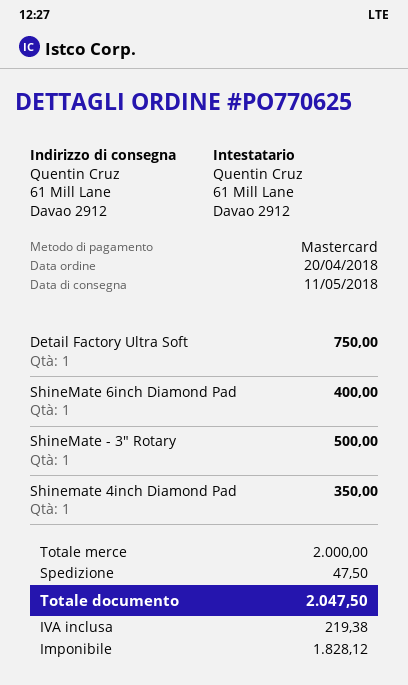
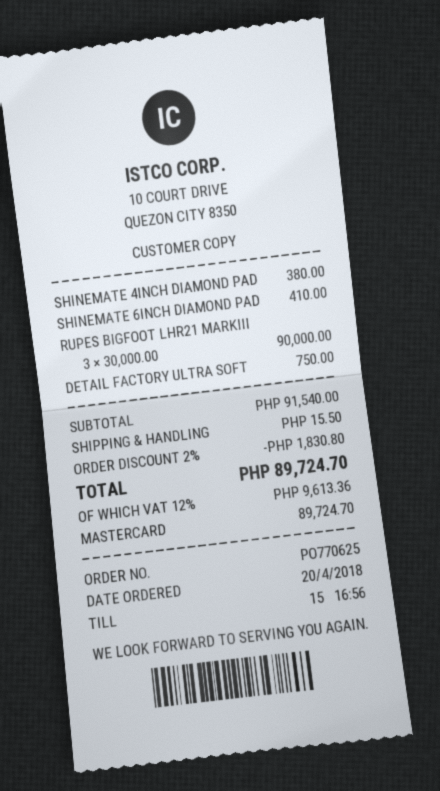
ShineMate 6inch Diamond Pad: 1 for 400.00 -> 1 for 410.00
ShineMate - 3" Rotary: 1 for 500.00 -> none
Shinemate 4inch Diamond Pad: 1 for 350.00 -> 1 for 380.00
RUPES BIGFOOT LHR21 MARKIII: none -> 3 for 90000.00
subtotal: 2000.00 -> 91540.00
discount: none -> 2% = 1830.80
shipping: 47.50 -> 15.50
tax: 219.38 -> 9613.36
total: 2047.50 -> 89724.70

